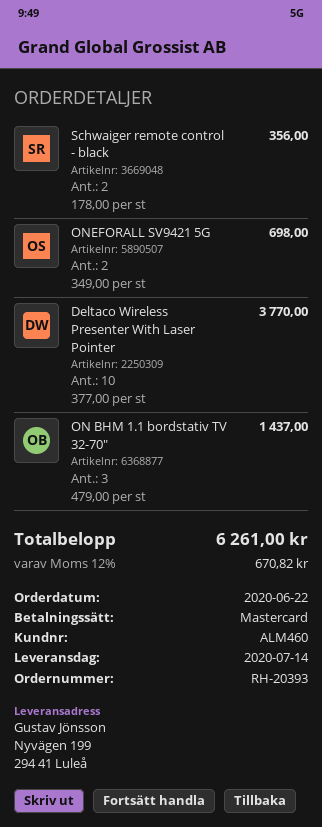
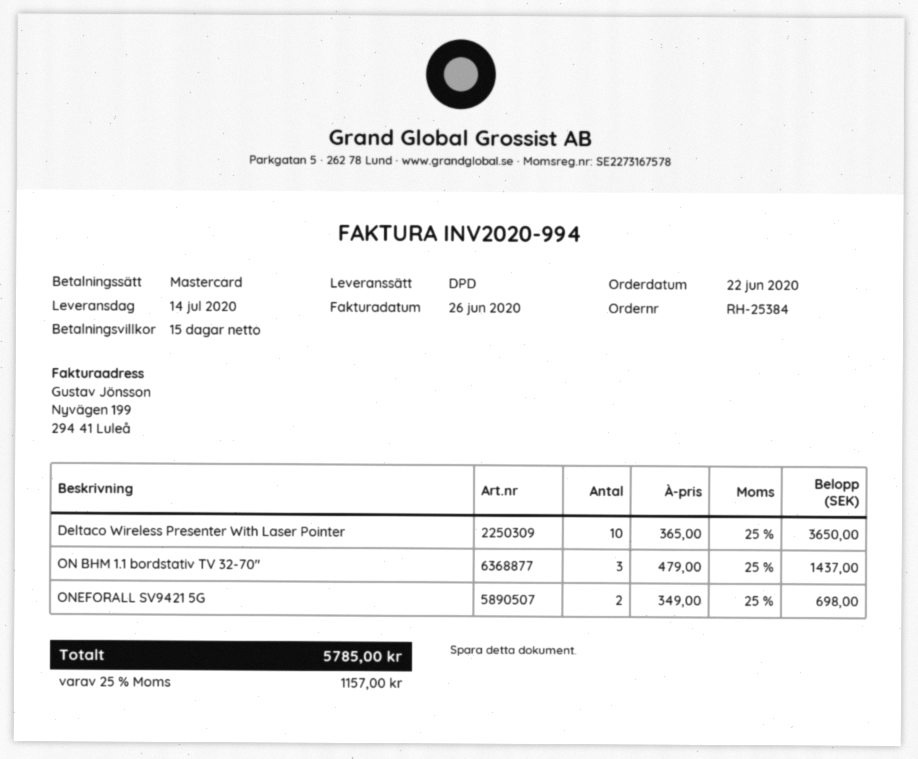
order number: RH-20393 -> RH-25384
Schwaiger remote control - black: 2 x 178.00 = 356.00 -> none
Deltaco Wireless Presenter With Laser Pointer: 10 x 377.00 = 3770.00 -> 10 x 365.00 = 3650.00
tax: 12% = 670.82 -> 25% = 1157.00
total: 6261.00 -> 5785.00

